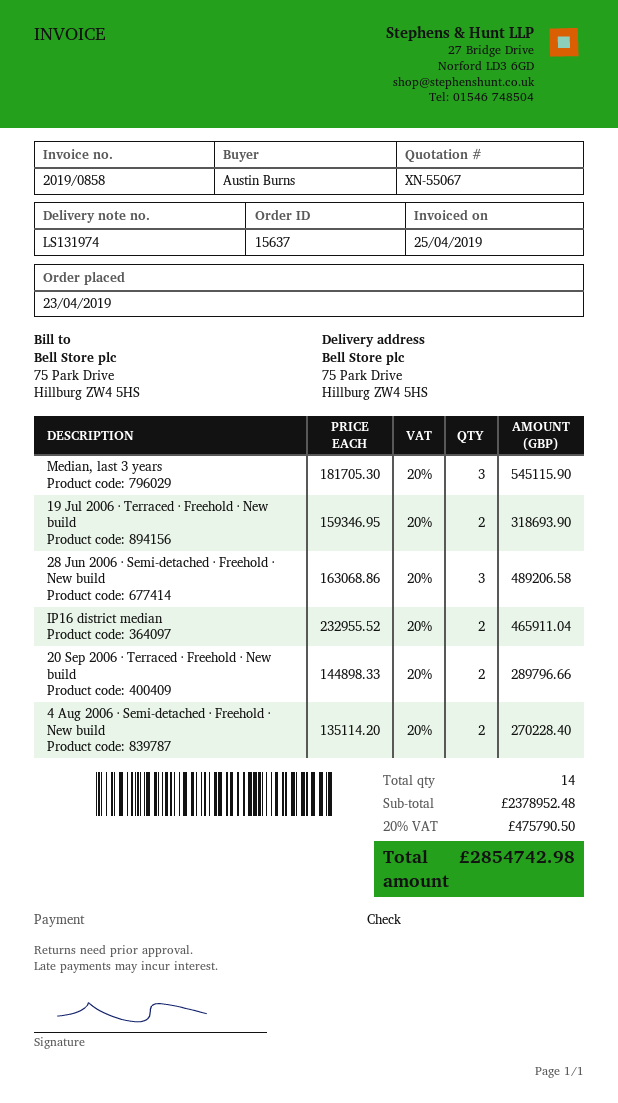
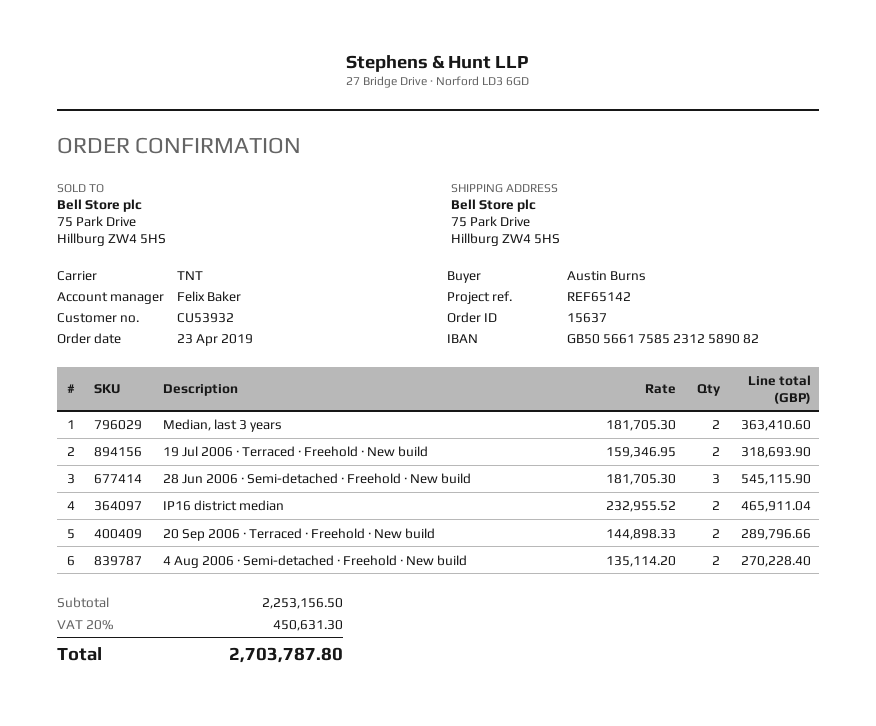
Median, last 3 years: 3 x 181705.30 = 545115.90 -> 2 x 181705.30 = 363410.60
28 Jun 2006 · Semi-detached · Freehold · New build: 3 x 163068.86 = 489206.58 -> 3 x 181705.30 = 545115.90
subtotal: 2378952.48 -> 2253156.50
tax: 20% = 475790.50 -> 20% = 450631.30
total: 2854742.98 -> 2703787.80

